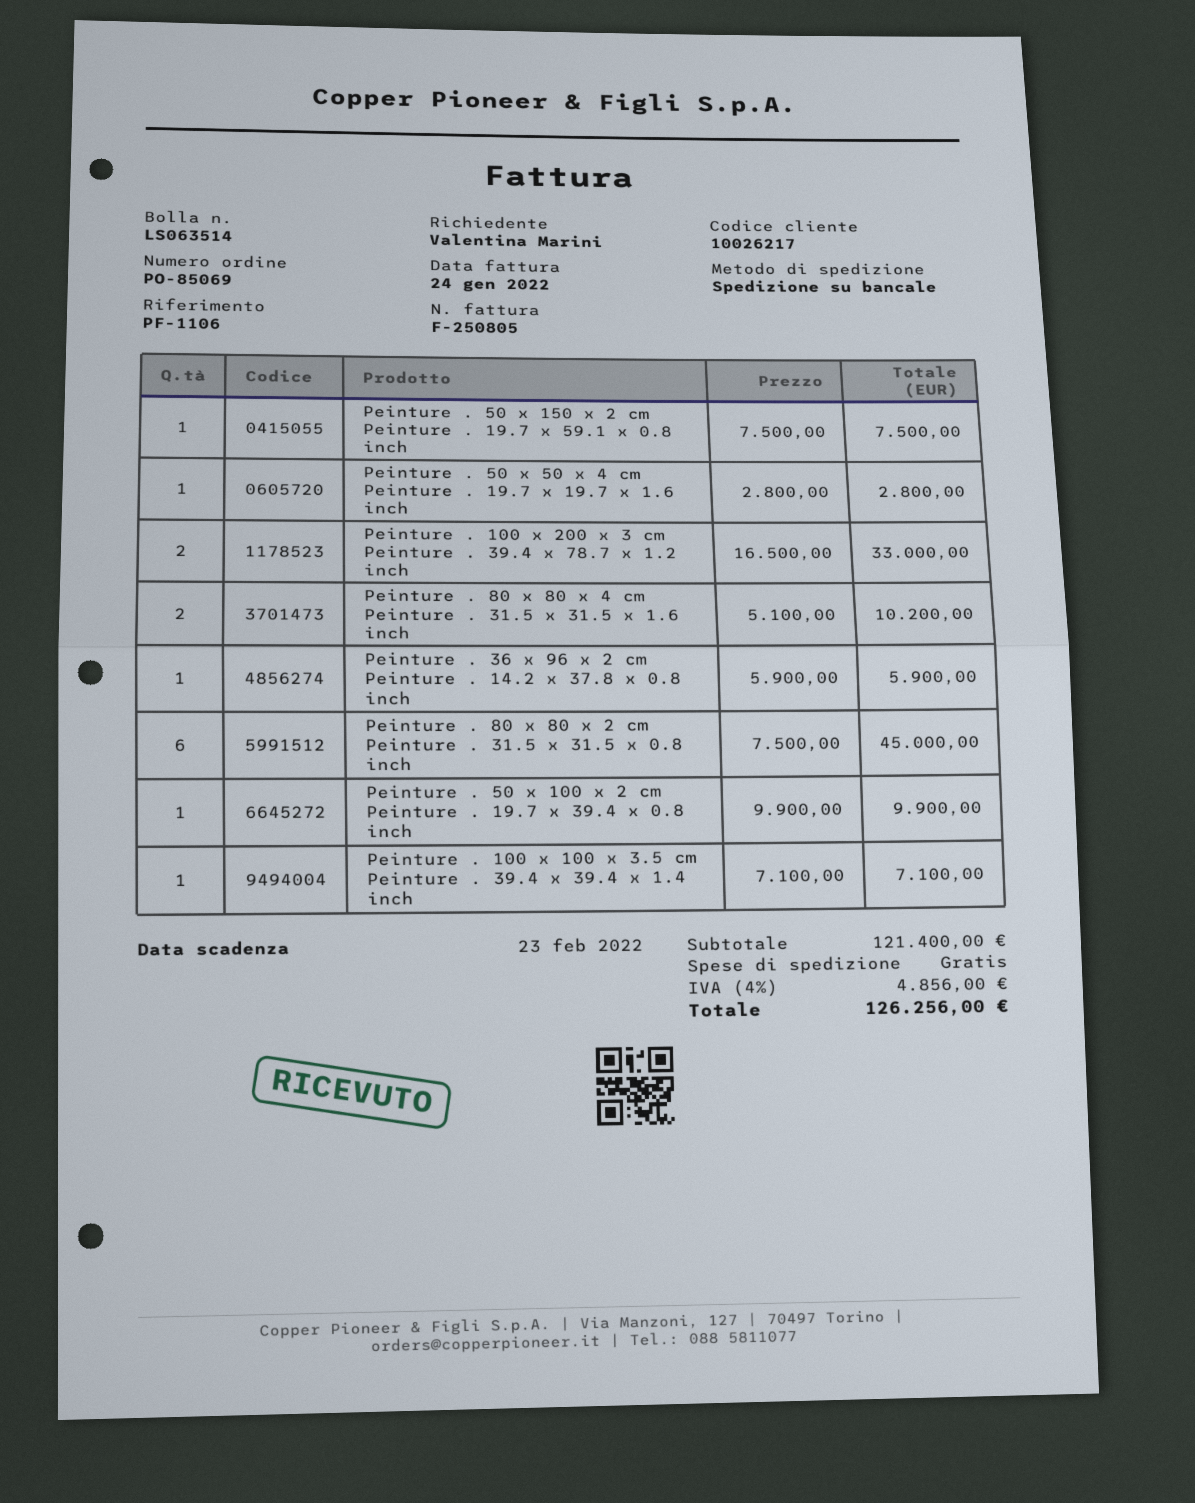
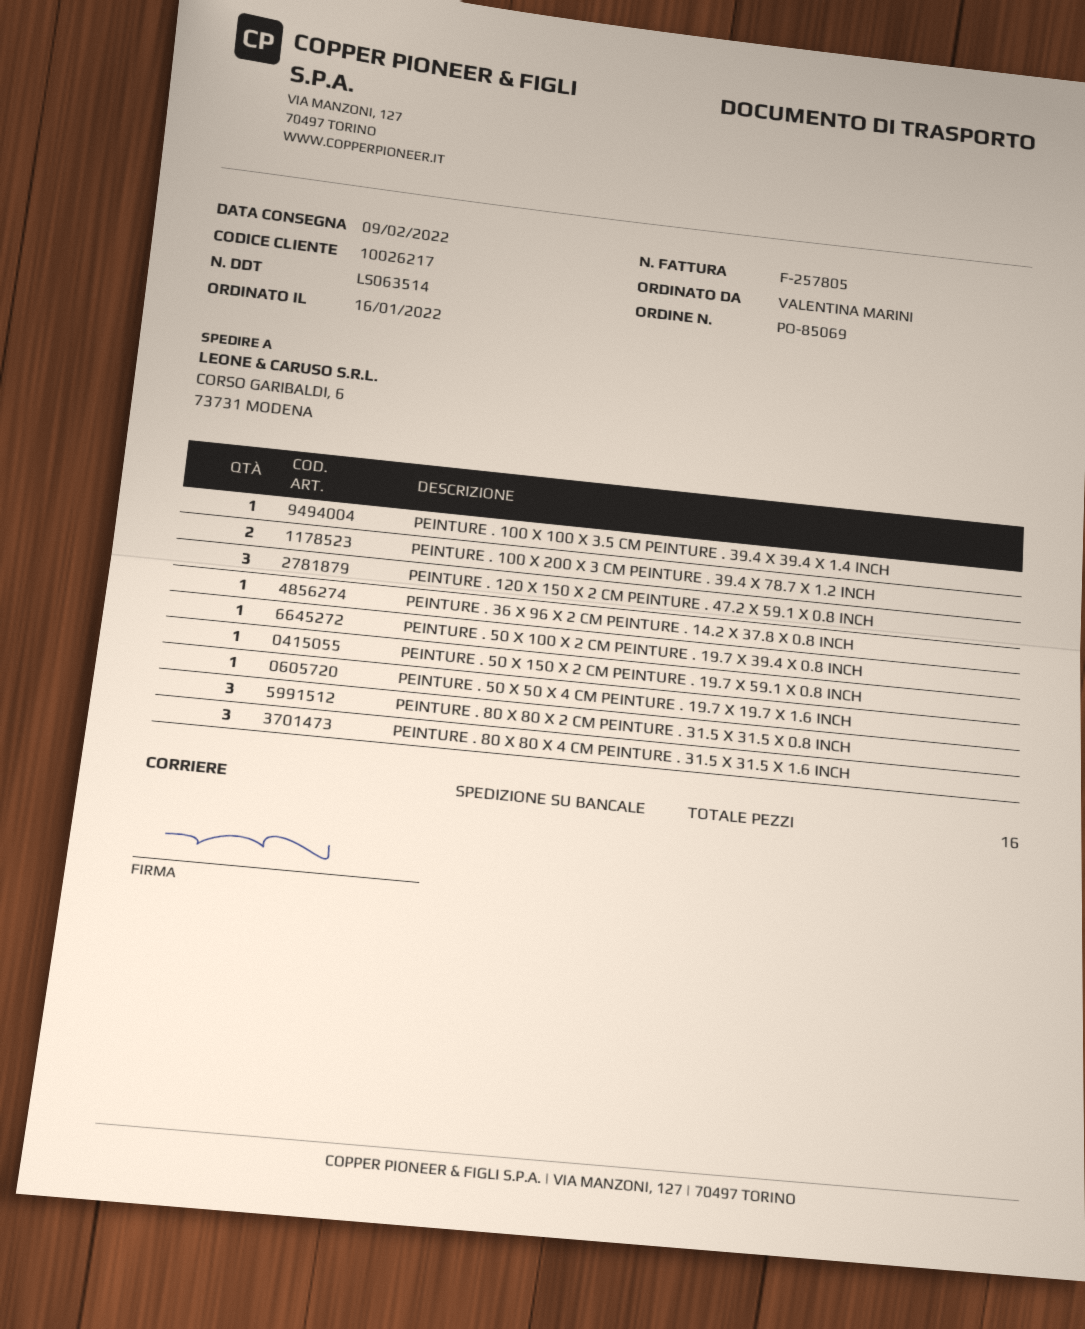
invoice number: F-250805 -> F-257805
Peinture . 80 x 80 x 4 cm Peinture . 31.5 x 31.5 x 1.6 inch: 2 -> 3
Peinture . 80 x 80 x 2 cm Peinture . 31.5 x 31.5 x 0.8 inch: 6 -> 3
PEINTURE . 120 X 150 X 2 CM PEINTURE . 47.2 X 59.1 X 0.8 INCH: none -> 3

